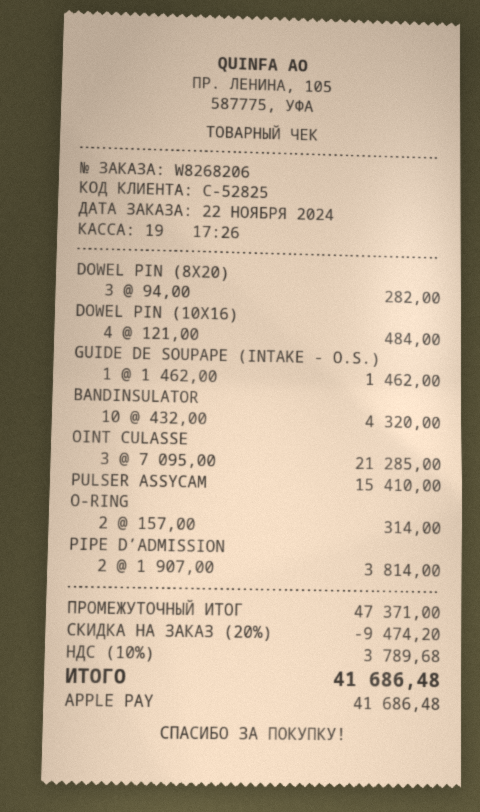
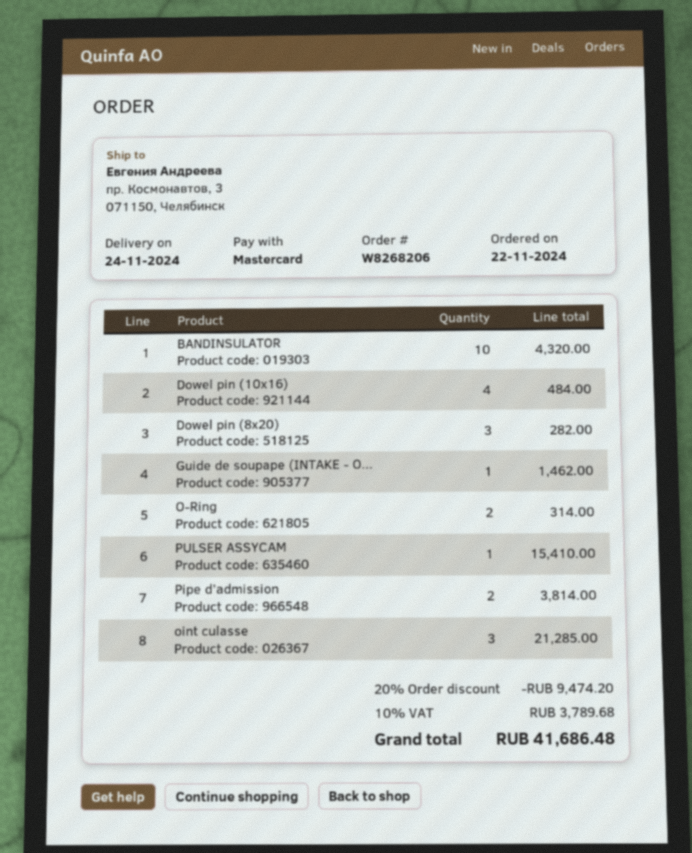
payment method: Apple Pay -> Mastercard

